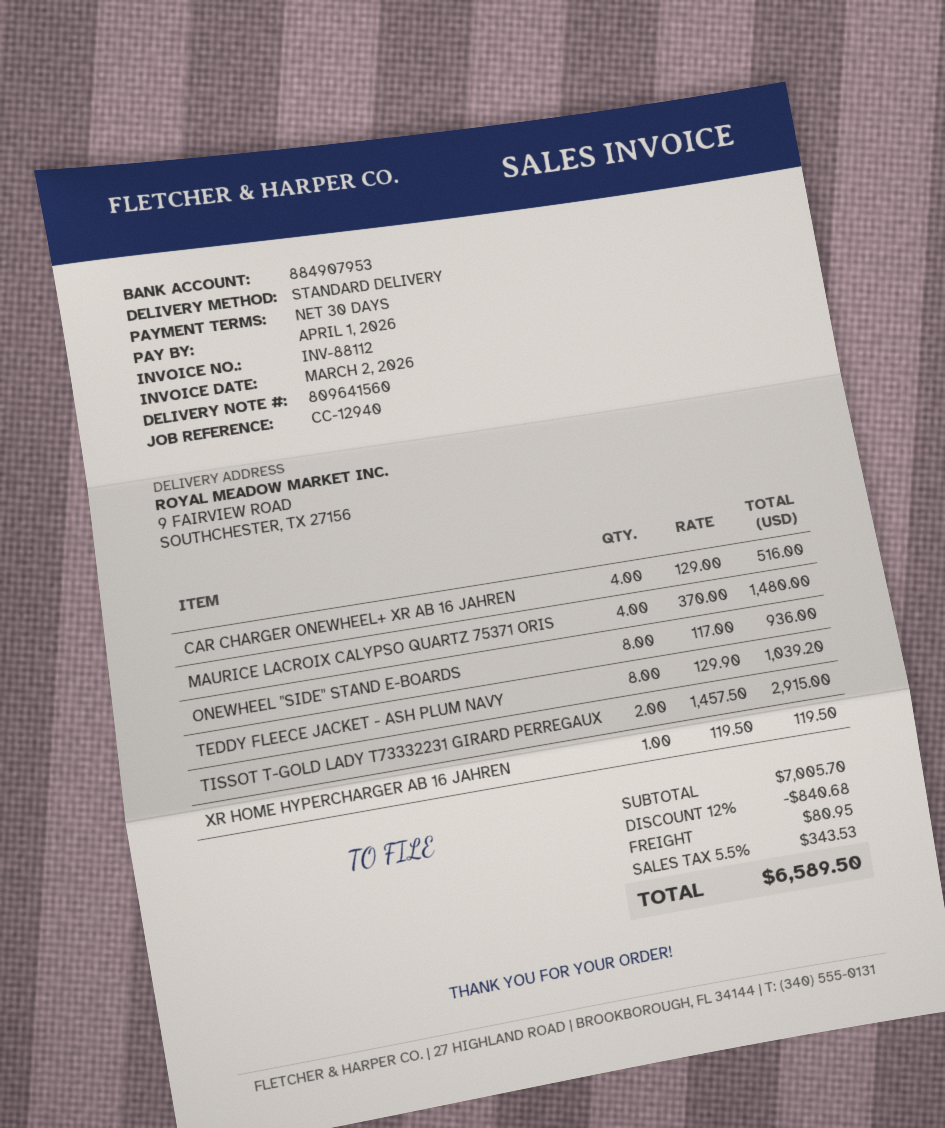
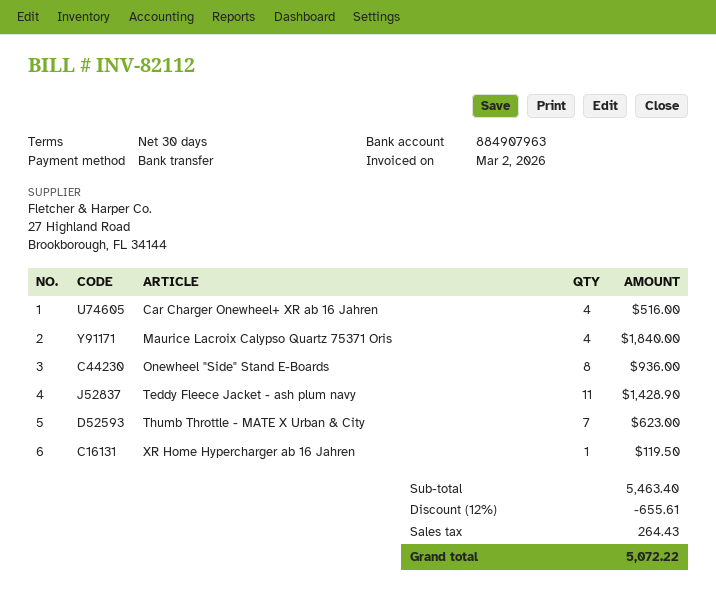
invoice number: INV-88112 -> INV-82112
bank account: 884907953 -> 884907963
MAURICE LACROIX CALYPSO QUARTZ 75371 ORIS: 4 for 1480.00 -> 4 for 1840.00
TEDDY FLEECE JACKET - ASH PLUM NAVY: 8 for 1039.20 -> 11 for 1428.90
TISSOT T-GOLD LADY T73332231 GIRARD PERREGAUX: 2 for 2915.00 -> none
Thumb Throttle - MATE X Urban & City: none -> 7 for 623.00
subtotal: 7005.70 -> 5463.40
discount: 12% = 840.68 -> 12% = 655.61
shipping: 80.95 -> none
tax: 343.53 -> 264.43
total: 6589.50 -> 5072.22

